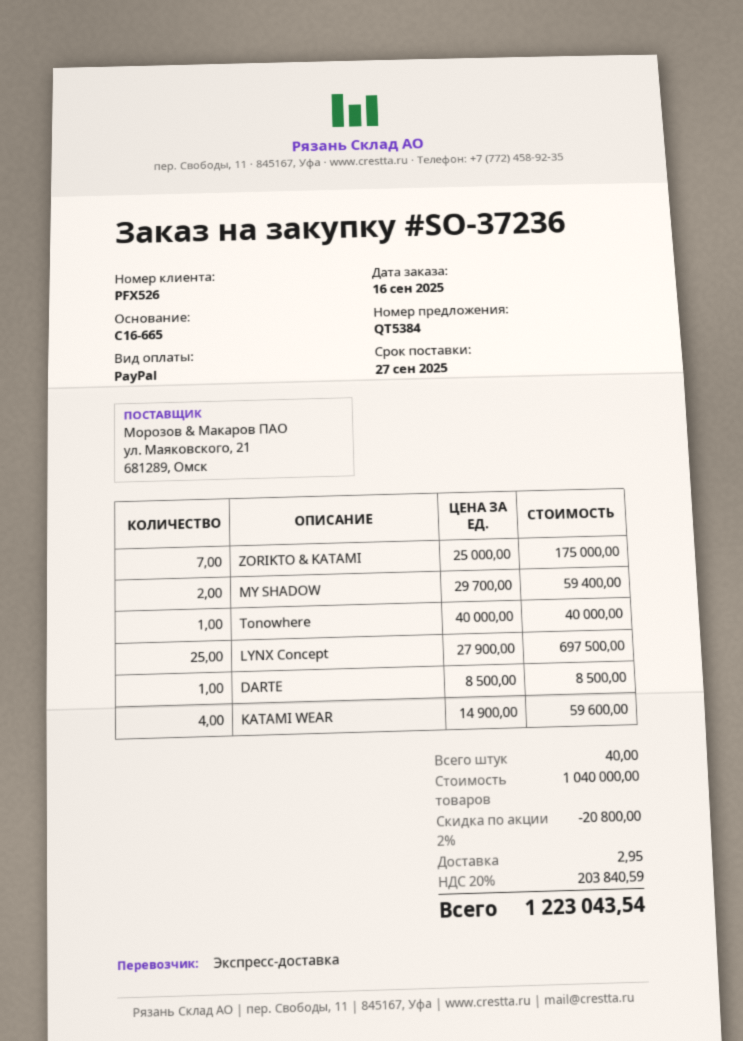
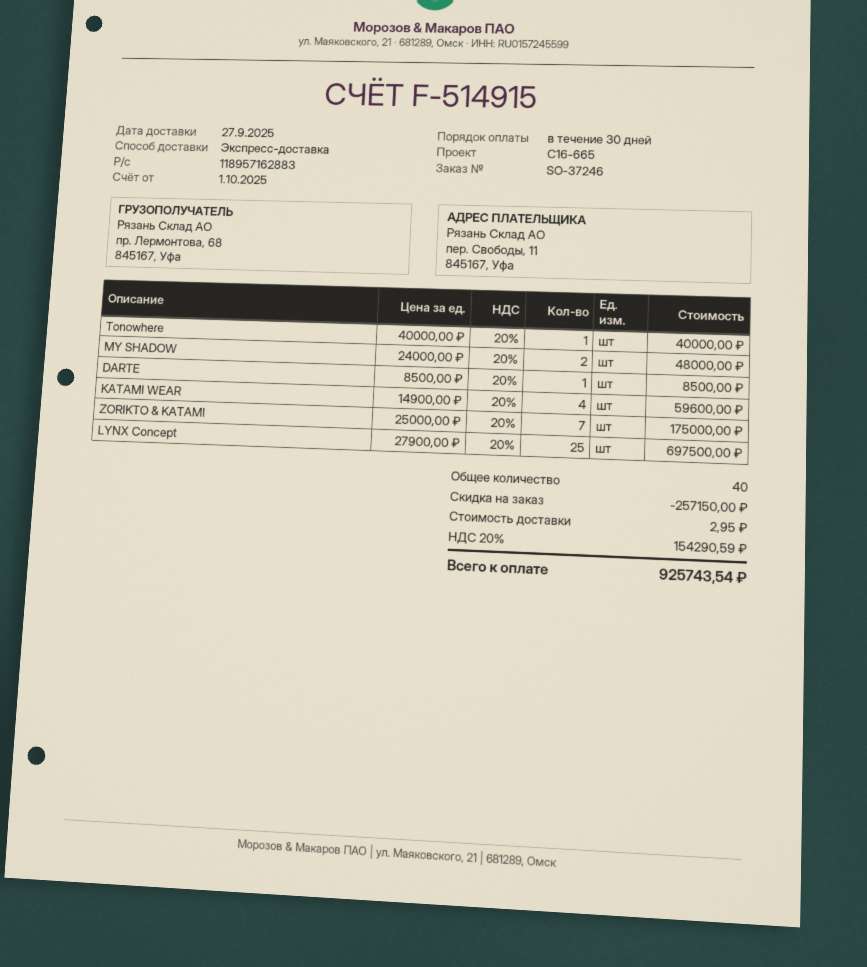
order number: SO-37236 -> SO-37246
MY SHADOW: 2 x 29700.00 = 59400.00 -> 2 x 24000.00 = 48000.00
discount: 20800.00 -> 257150.00
tax: 20% = 203840.59 -> 20% = 154290.59
total: 1223043.54 -> 925743.54

